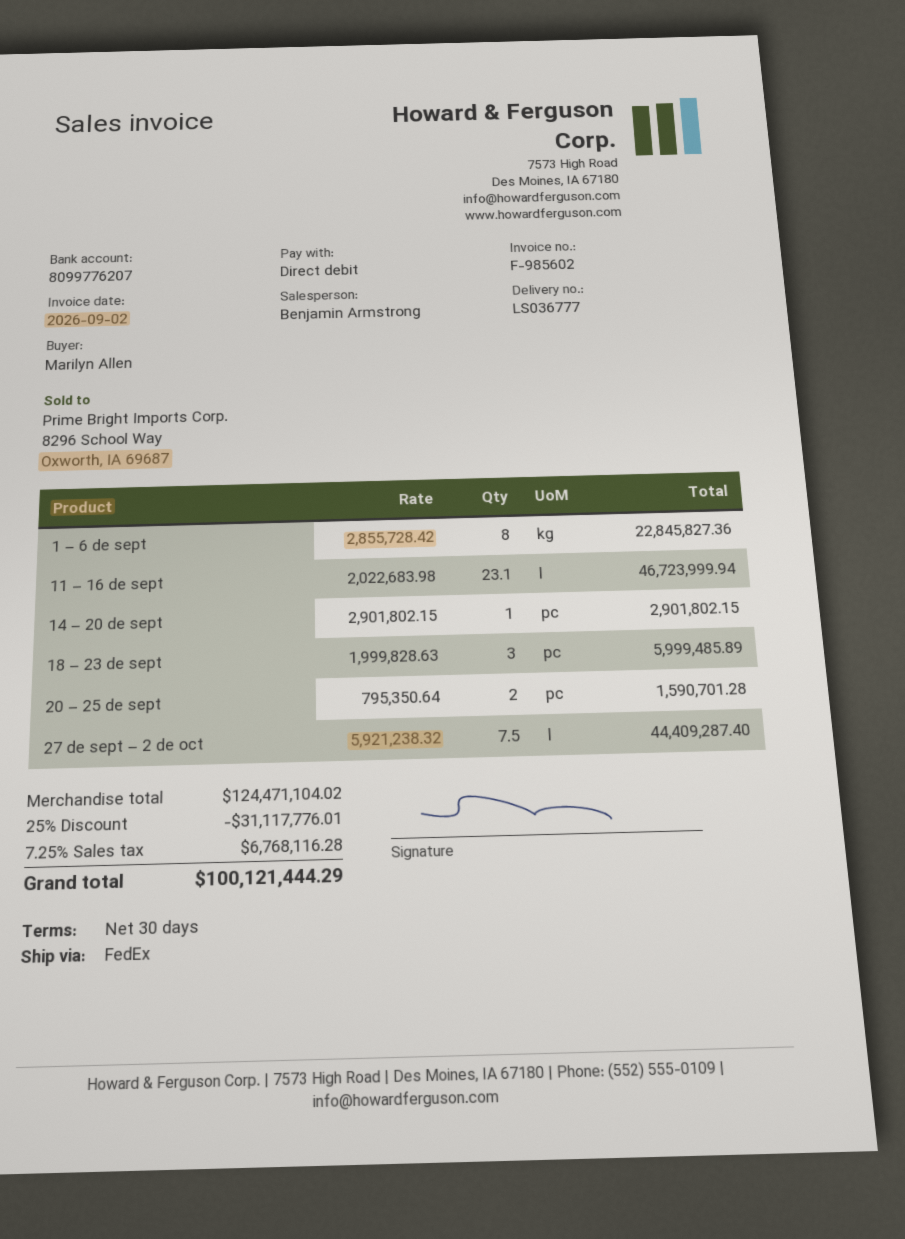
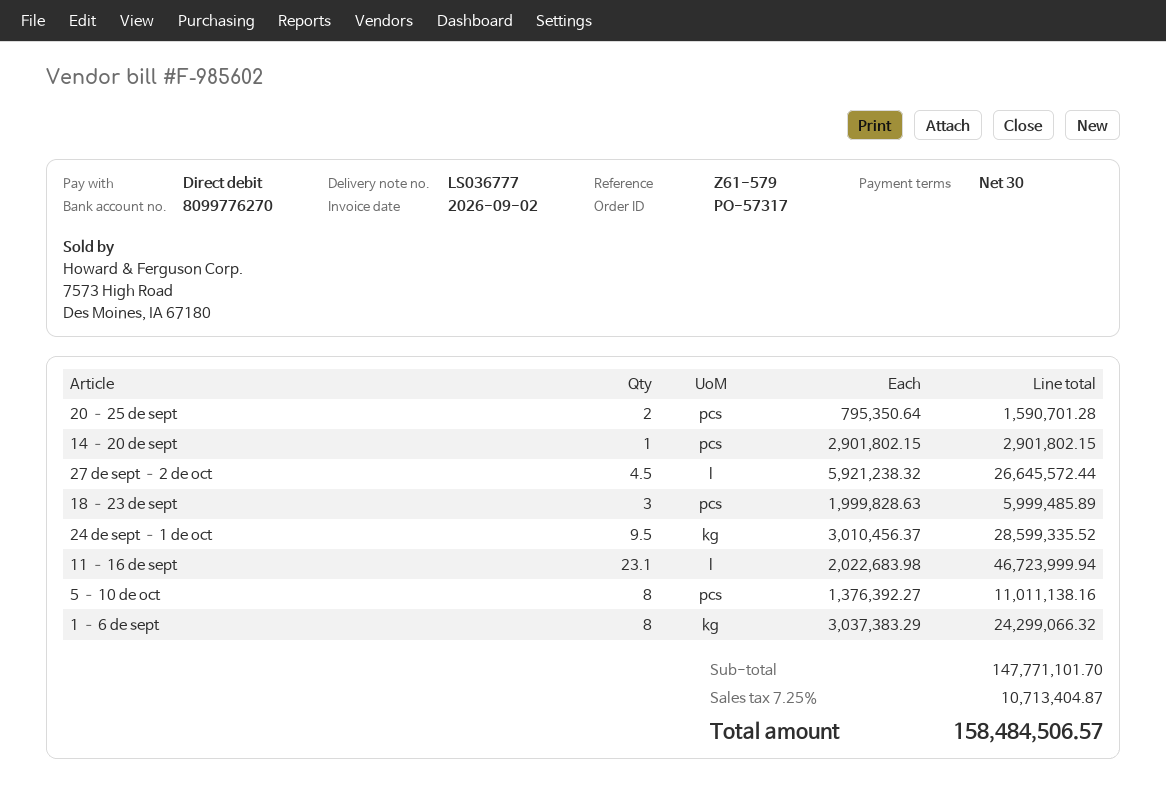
bank account: 8099776207 -> 8099776270
1 – 6 de sept: 8 x 2855728.42 = 22845827.36 -> 8 x 3037383.29 = 24299066.32
27 de sept – 2 de oct: 7.5 x 5921238.32 = 44409287.40 -> 4.5 x 5921238.32 = 26645572.44
24 de sept – 1 de oct: none -> 9.5 x 3010456.37 = 28599335.52
5 – 10 de oct: none -> 8 x 1376392.27 = 11011138.16
subtotal: 124471104.02 -> 147771101.70
discount: 25% = 31117776.01 -> none
tax: 7.25% = 6768116.28 -> 7.25% = 10713404.87
total: 100121444.29 -> 158484506.57

